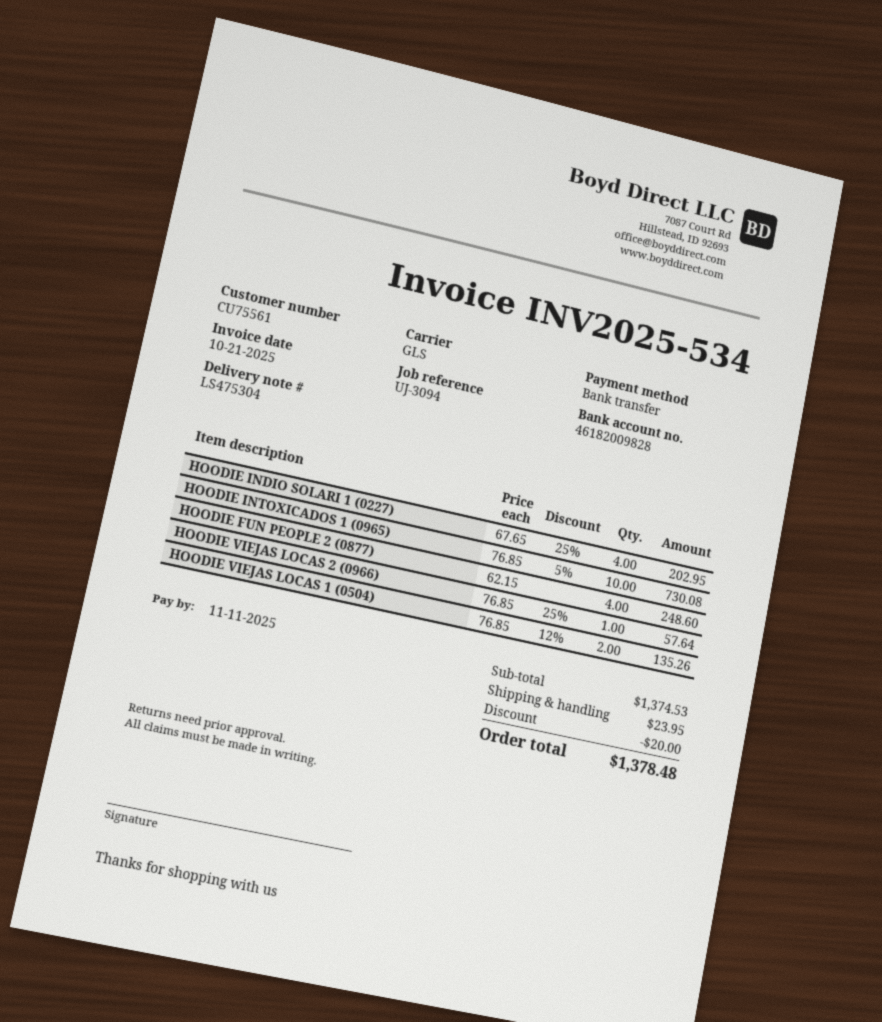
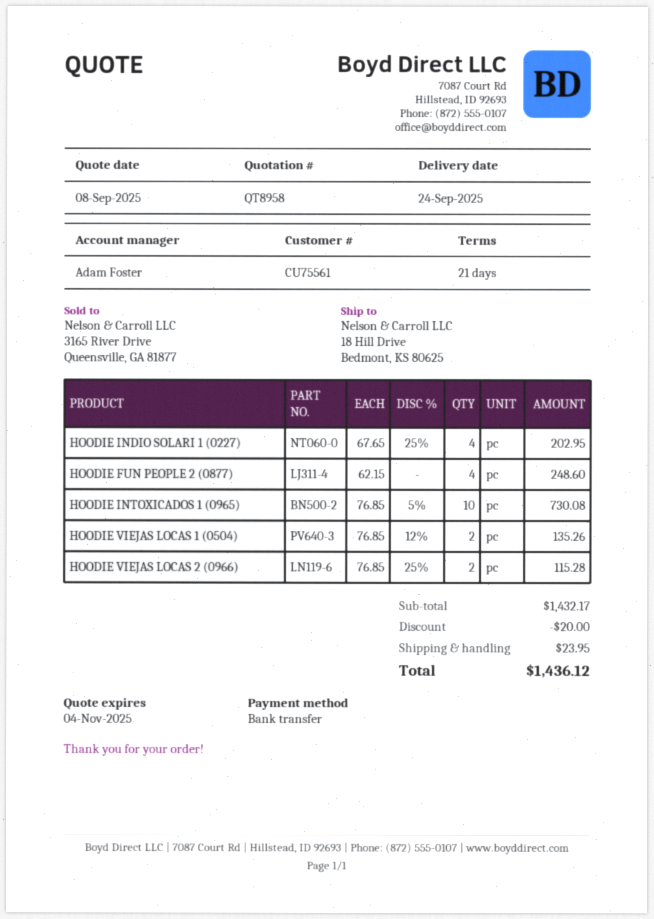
HOODIE VIEJAS LOCAS 2 (0966): 1 x 76.85 - 25% = 57.64 -> 2 x 76.85 - 25% = 115.28
subtotal: 1374.53 -> 1432.17
total: 1378.48 -> 1436.12

